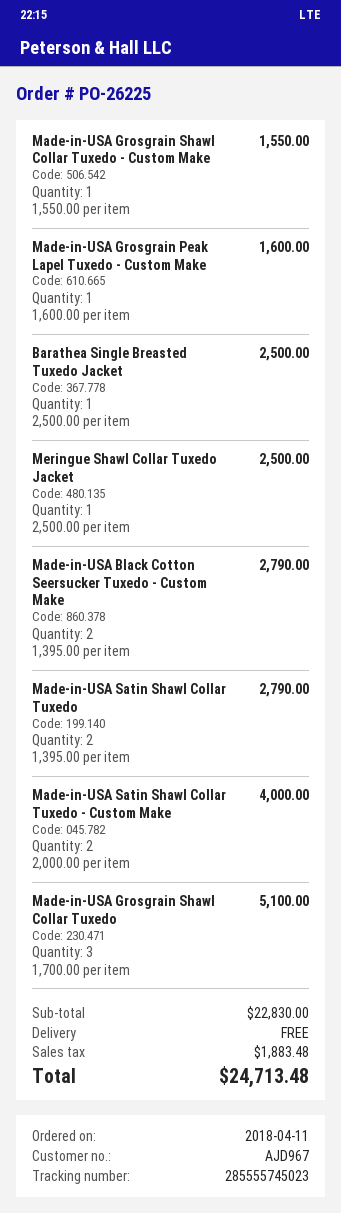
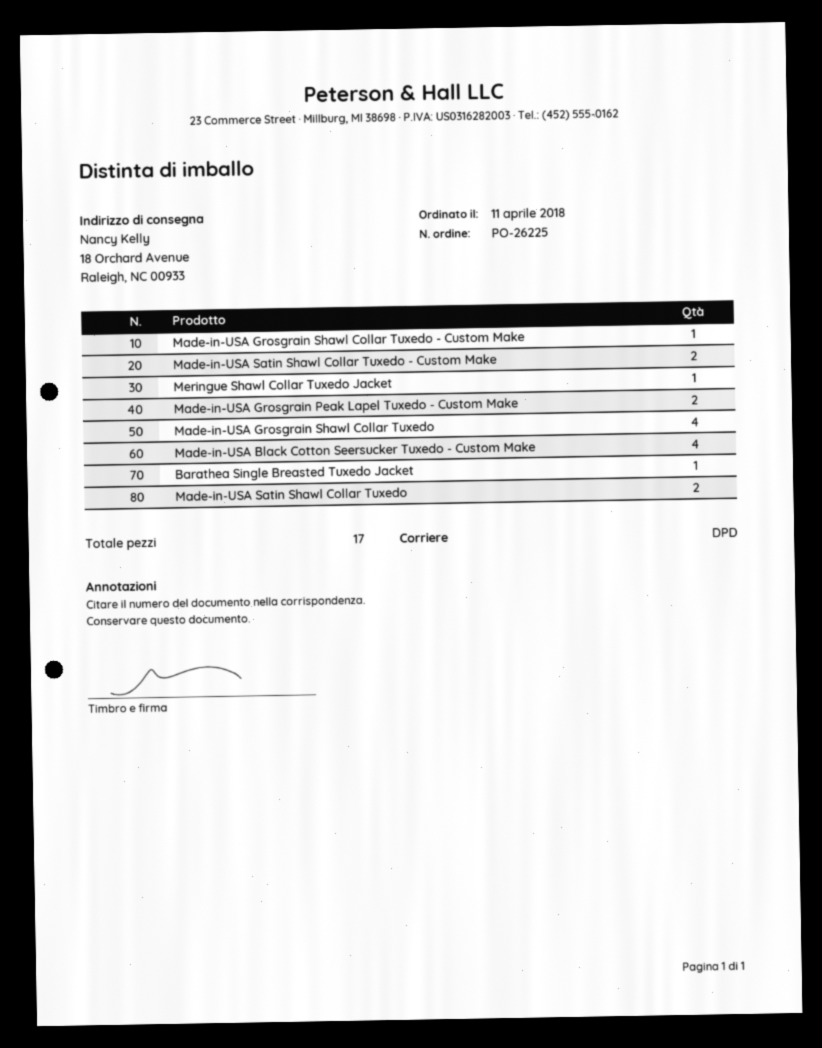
Made-in-USA Grosgrain Peak Lapel Tuxedo - Custom Make: 1 -> 2
Made-in-USA Black Cotton Seersucker Tuxedo - Custom Make: 2 -> 4
Made-in-USA Grosgrain Shawl Collar Tuxedo: 3 -> 4

